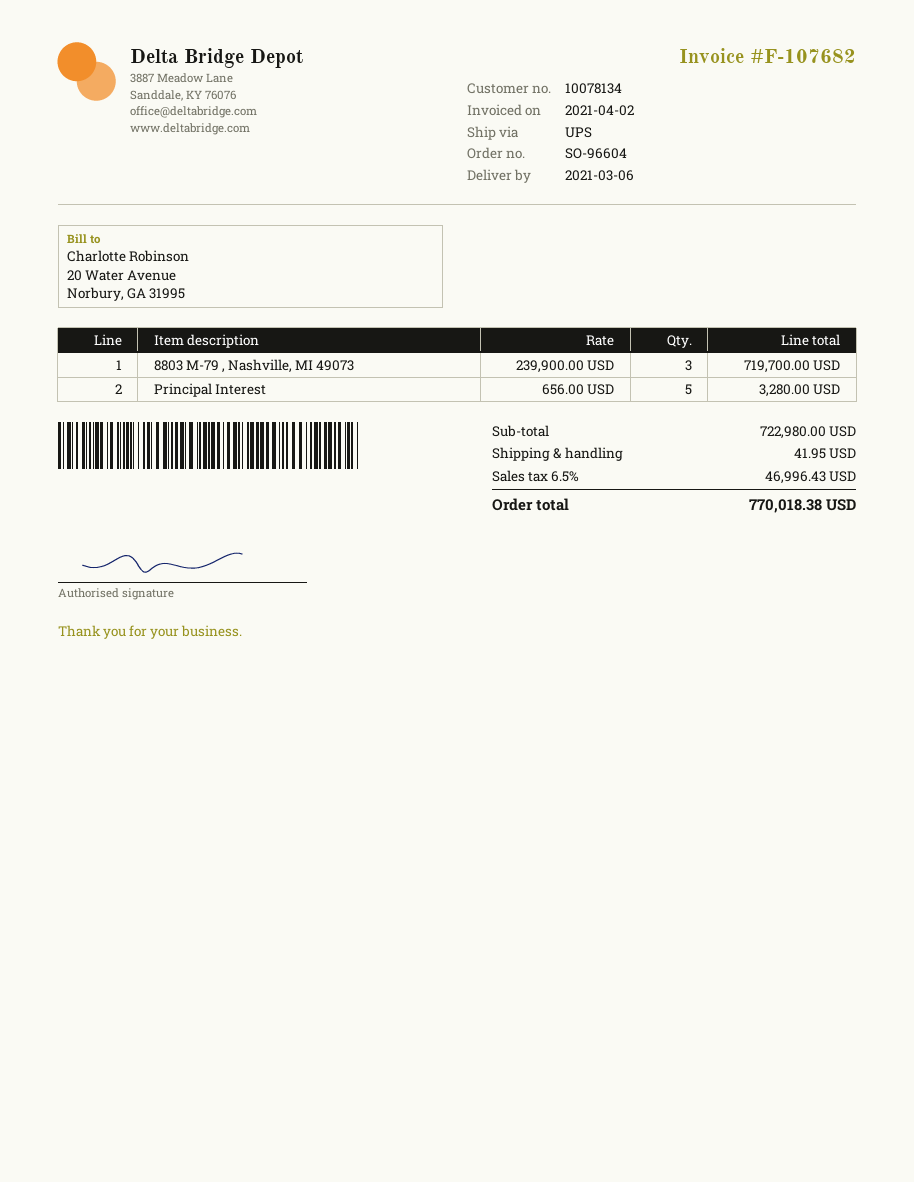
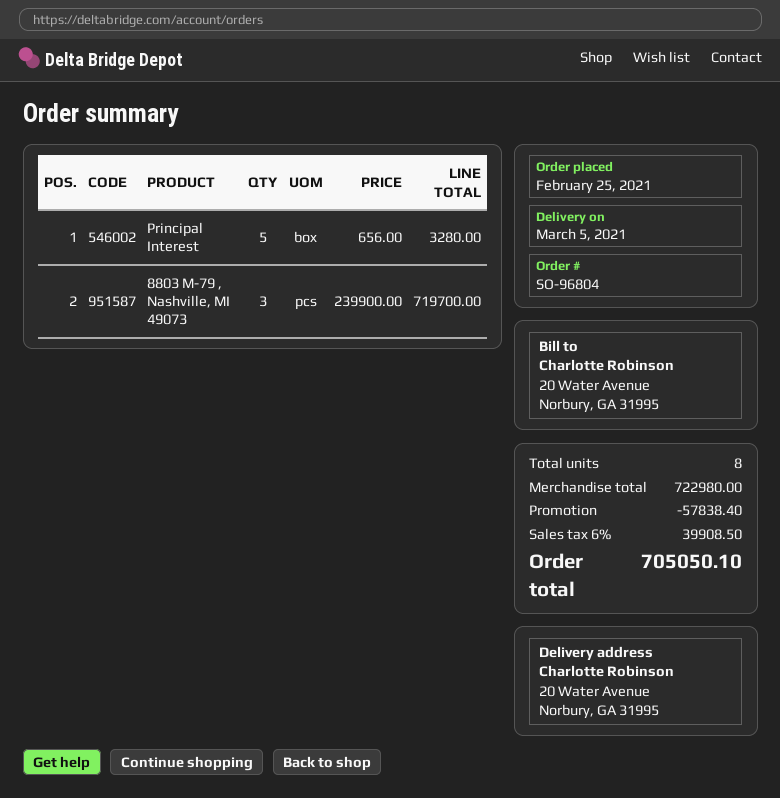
order number: SO-96604 -> SO-96804
delivery date: 2021-03-06 -> 2021-03-05
discount: none -> 57838.40
shipping: 41.95 -> none
tax: 6.5% = 46996.43 -> 6% = 39908.50
total: 770018.38 -> 705050.10

